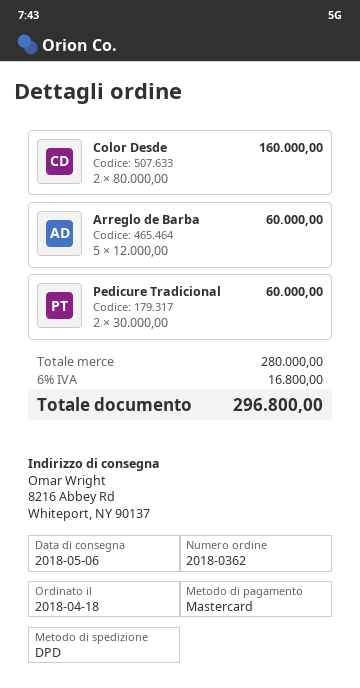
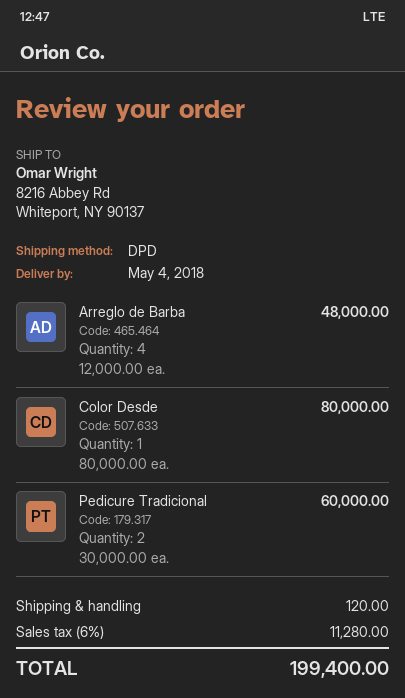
delivery date: 2018-05-06 -> 2018-05-04
Color Desde: 2 x 80000.00 = 160000.00 -> 1 x 80000.00 = 80000.00
Arreglo de Barba: 5 x 12000.00 = 60000.00 -> 4 x 12000.00 = 48000.00
shipping: none -> 120.00
tax: 6% = 16800.00 -> 6% = 11280.00
total: 296800.00 -> 199400.00

